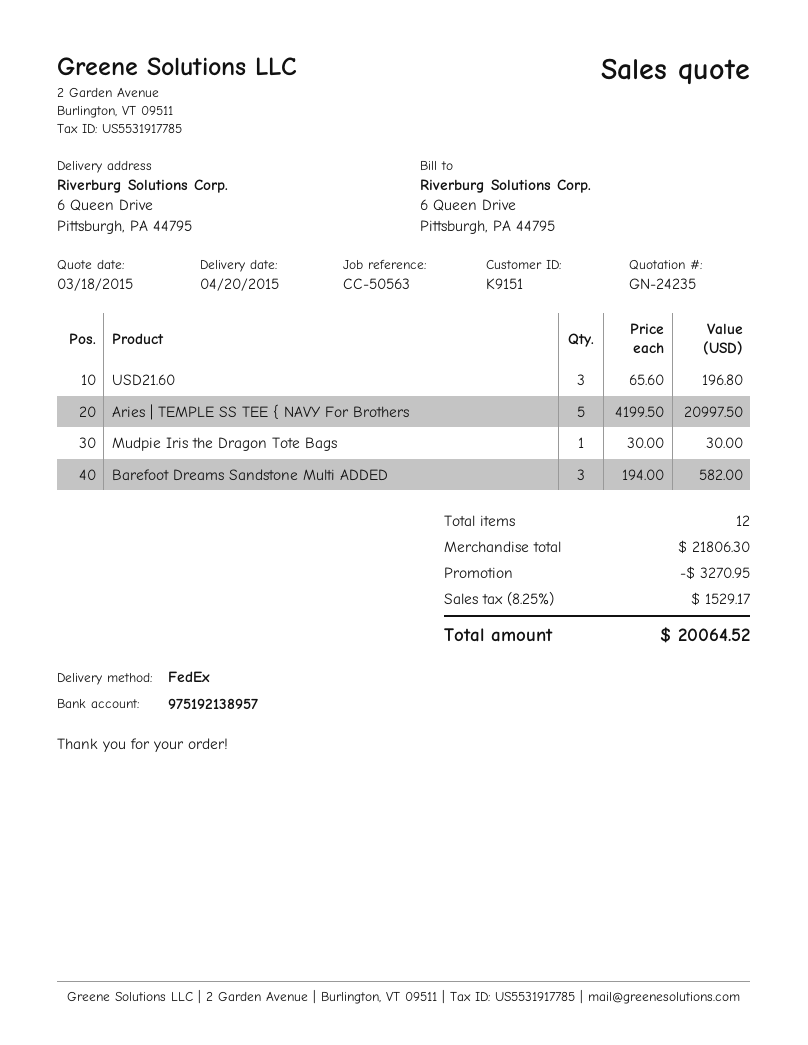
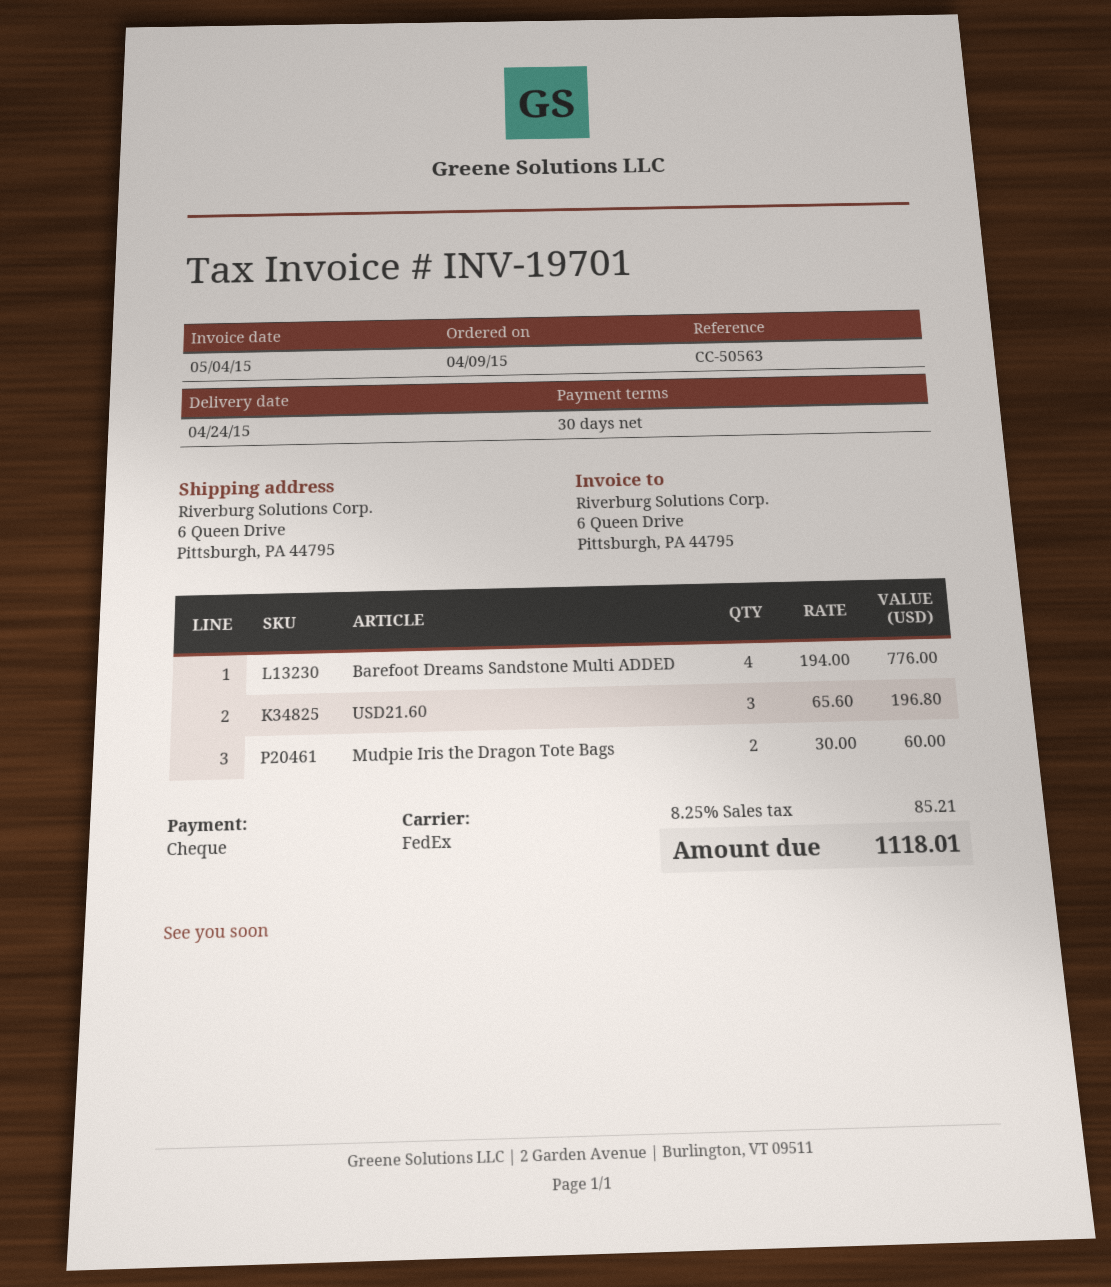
delivery date: 2015-04-20 -> 2015-04-24
Aries | TEMPLE SS TEE { NAVY For Brothers: 5 x 4199.50 = 20997.50 -> none
Mudpie Iris the Dragon Tote Bags: 1 x 30.00 = 30.00 -> 2 x 30.00 = 60.00
Barefoot Dreams Sandstone Multi ADDED: 3 x 194.00 = 582.00 -> 4 x 194.00 = 776.00
discount: 3270.95 -> none
tax: 8.25% = 1529.17 -> 8.25% = 85.21
total: 20064.52 -> 1118.01

